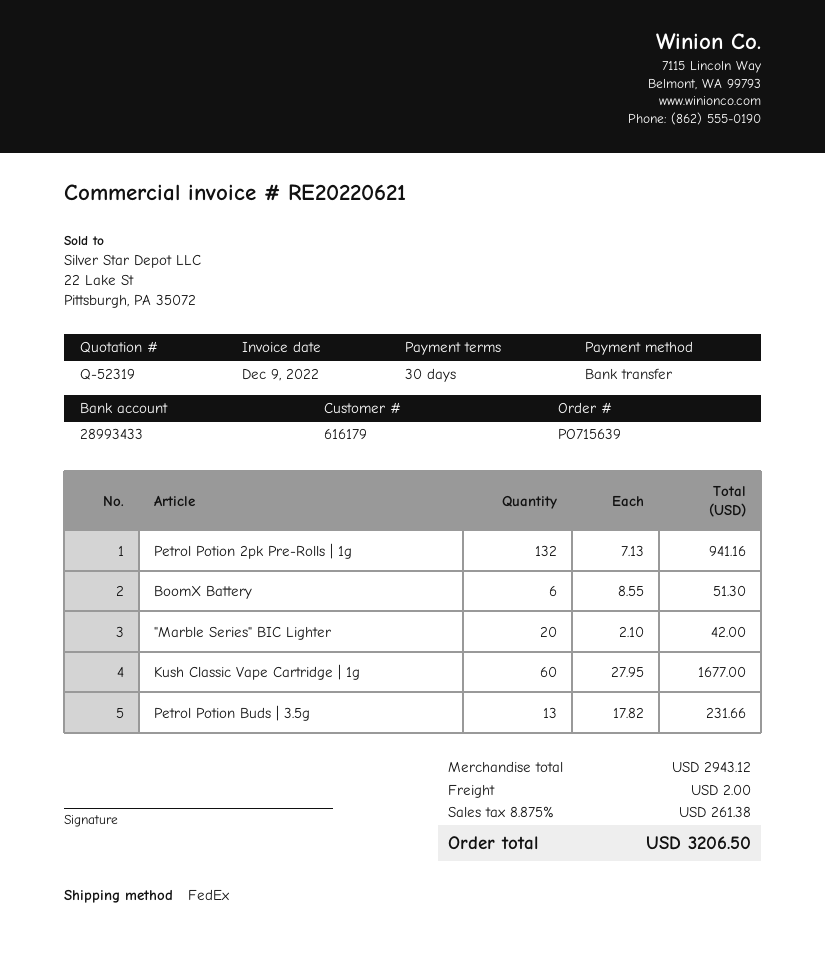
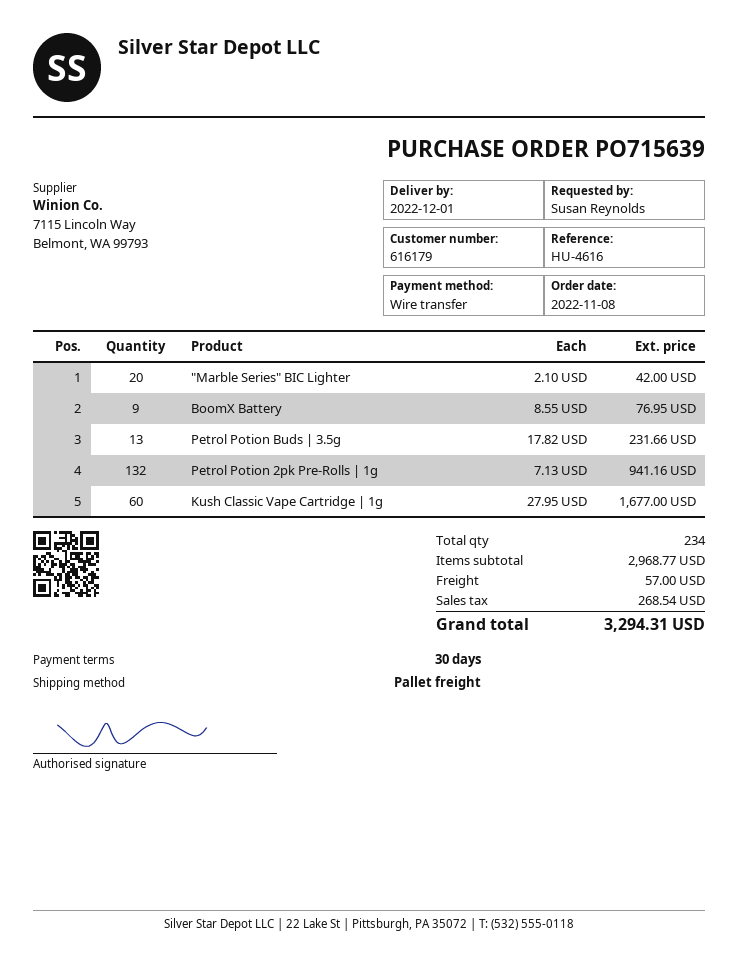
shipping method: FedEx -> pallet freight
BoomX Battery: 6 x 8.55 = 51.30 -> 9 x 8.55 = 76.95
subtotal: 2943.12 -> 2968.77
shipping: 2.00 -> 57.00
tax: 261.38 -> 268.54
total: 3206.50 -> 3294.31

